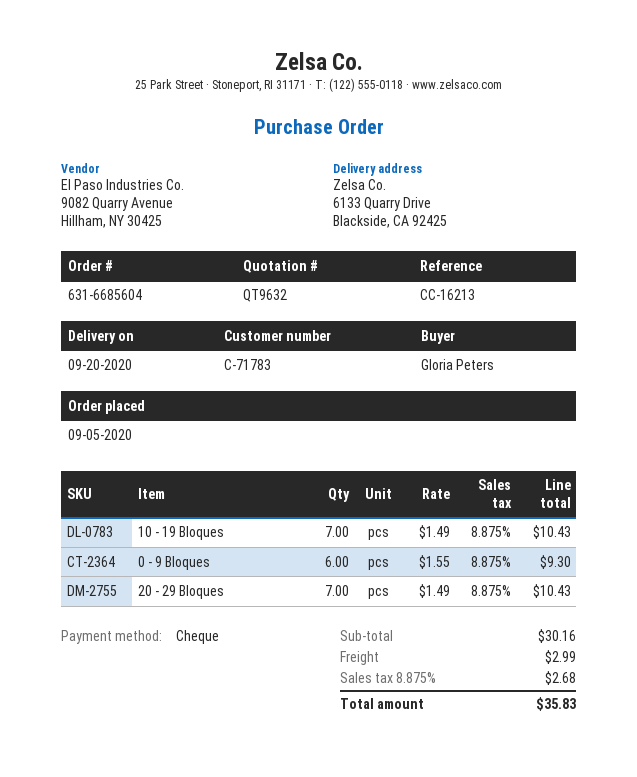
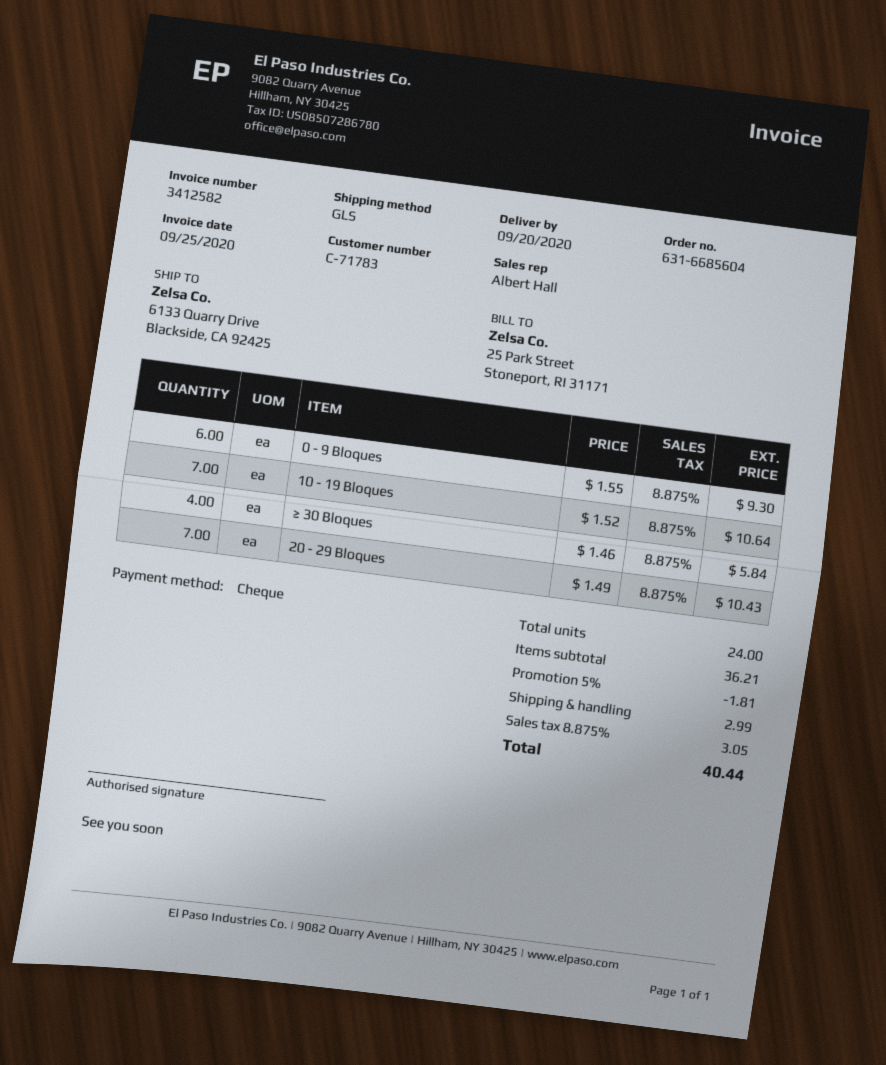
10 - 19 Bloques: 7 x 1.49 = 10.43 -> 7 x 1.52 = 10.64
≥ 30 Bloques: none -> 4 x 1.46 = 5.84
subtotal: 30.16 -> 36.21
discount: none -> 5% = 1.81
tax: 8.875% = 2.68 -> 8.875% = 3.05
total: 35.83 -> 40.44

